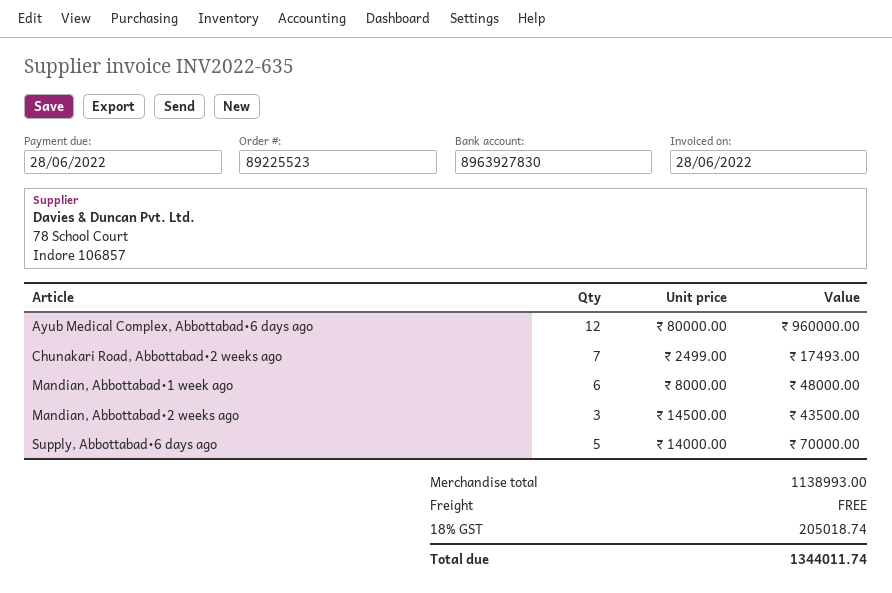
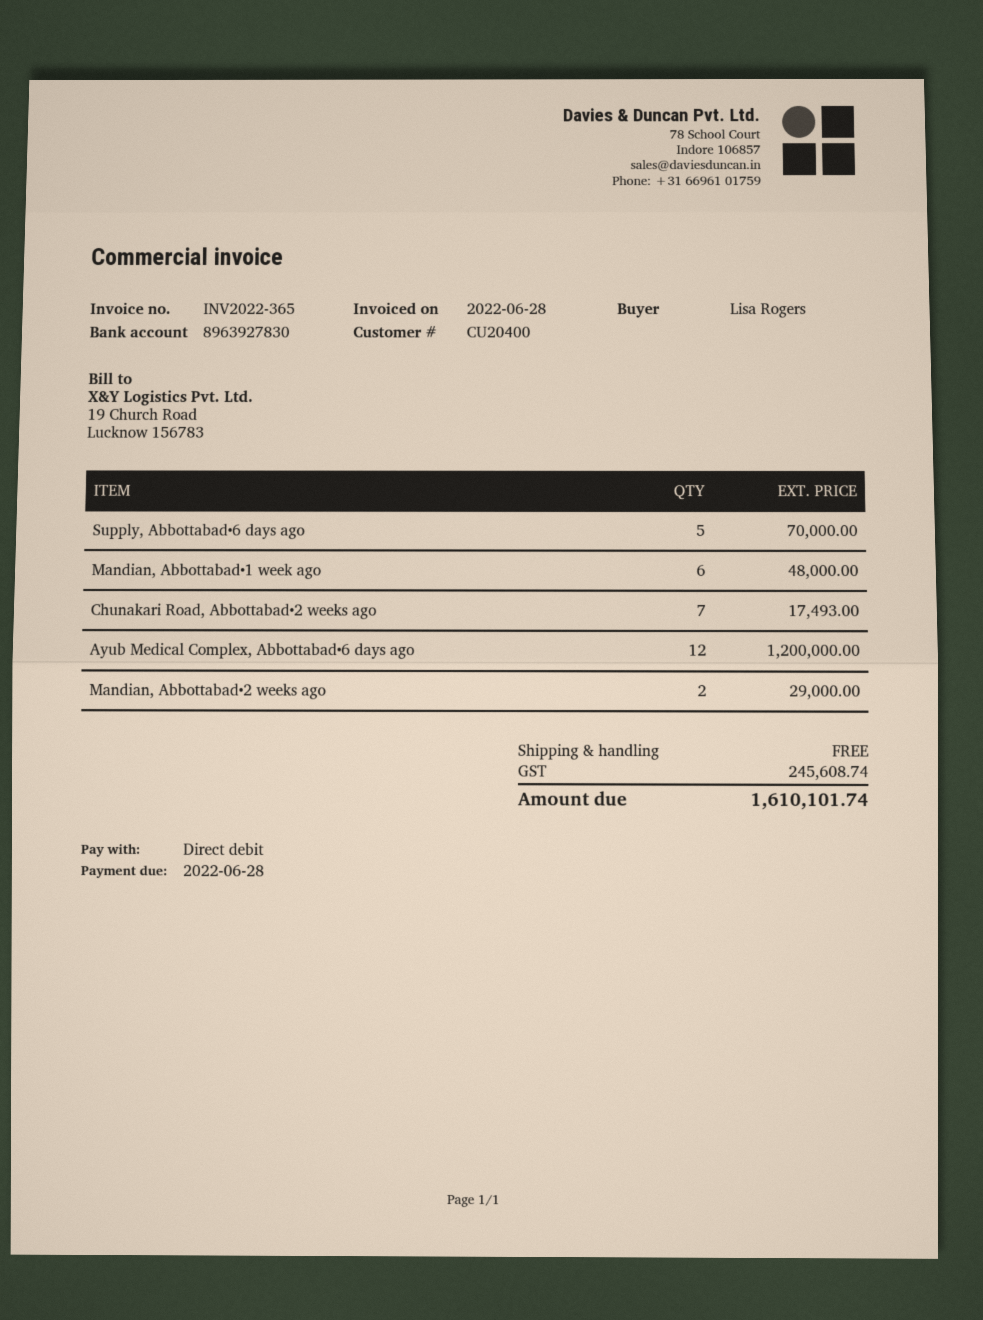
invoice number: INV2022-635 -> INV2022-365
Ayub Medical Complex, Abbottabad•6 days ago: 12 for 960000.00 -> 12 for 1200000.00
Mandian, Abbottabad•2 weeks ago: 3 for 43500.00 -> 2 for 29000.00
tax: 205018.74 -> 245608.74
total: 1344011.74 -> 1610101.74

